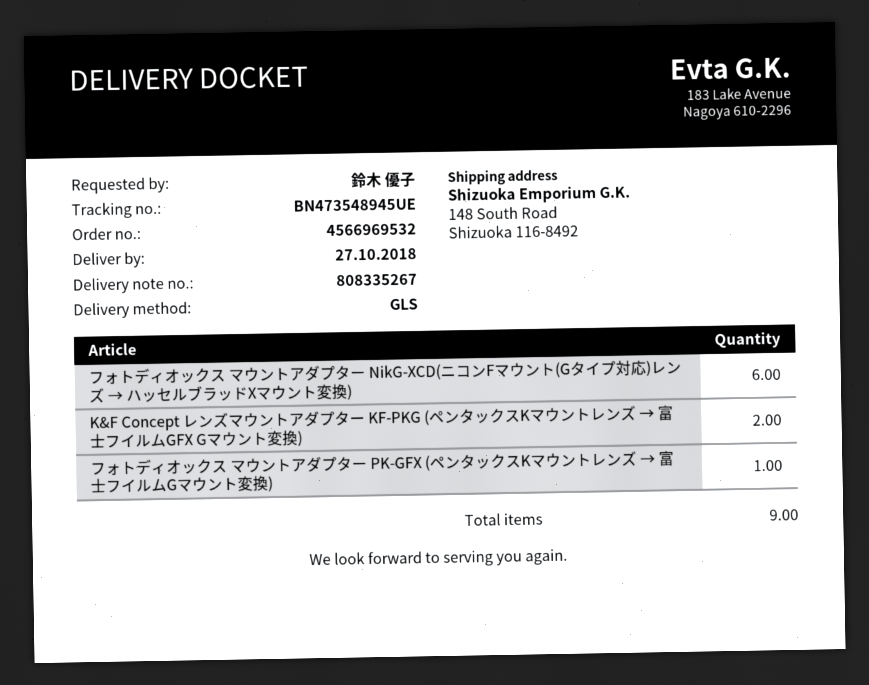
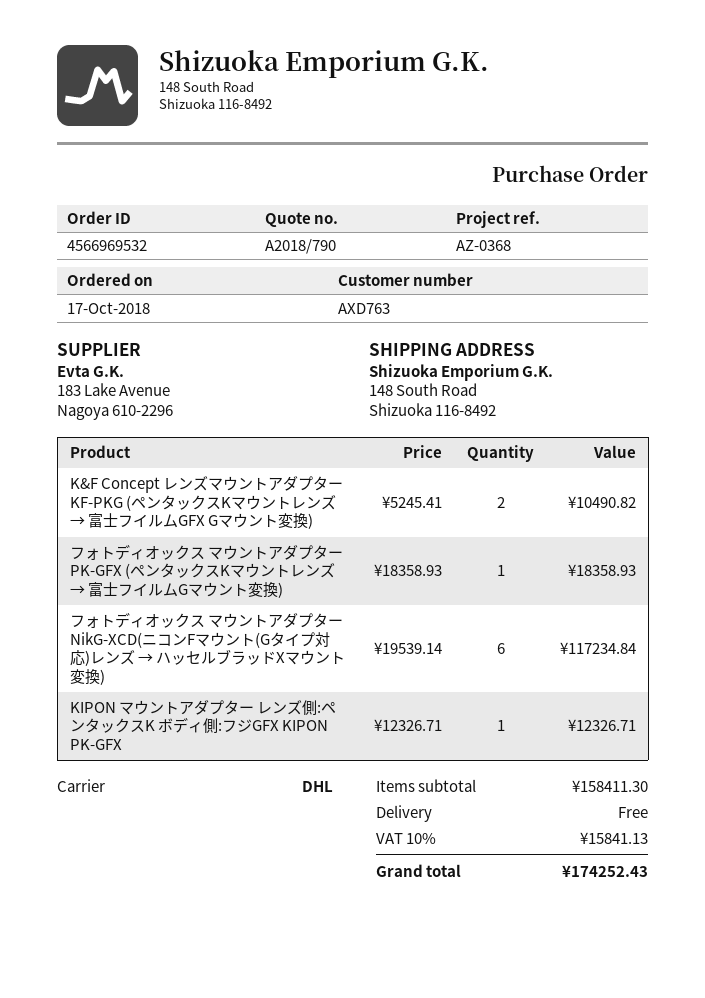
shipping method: GLS -> DHL
KIPON マウントアダプター レンズ側:ペンタックスK ボディ側:フジGFX KIPON PK-GFX: none -> 1

